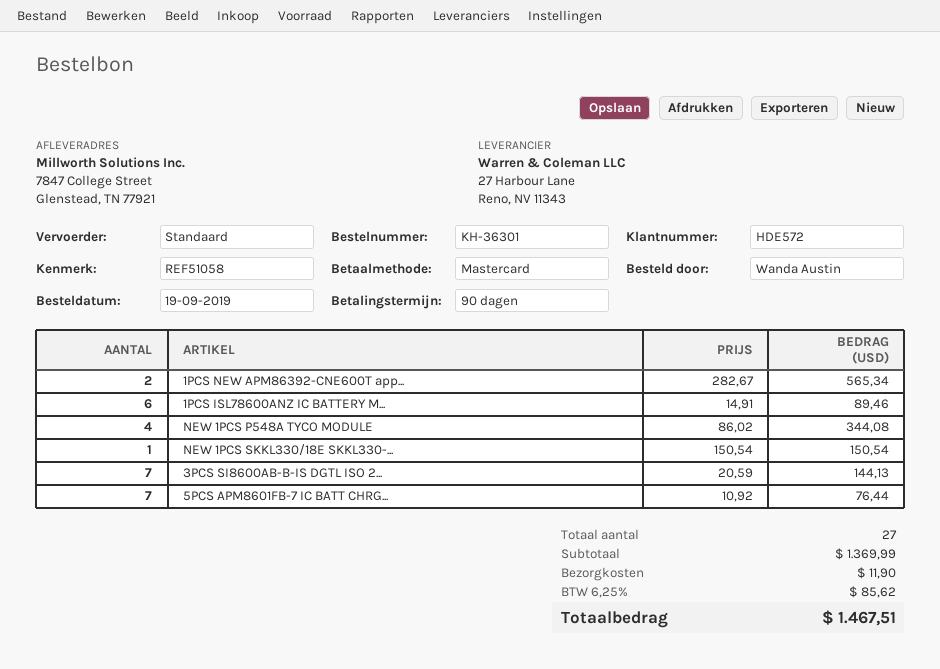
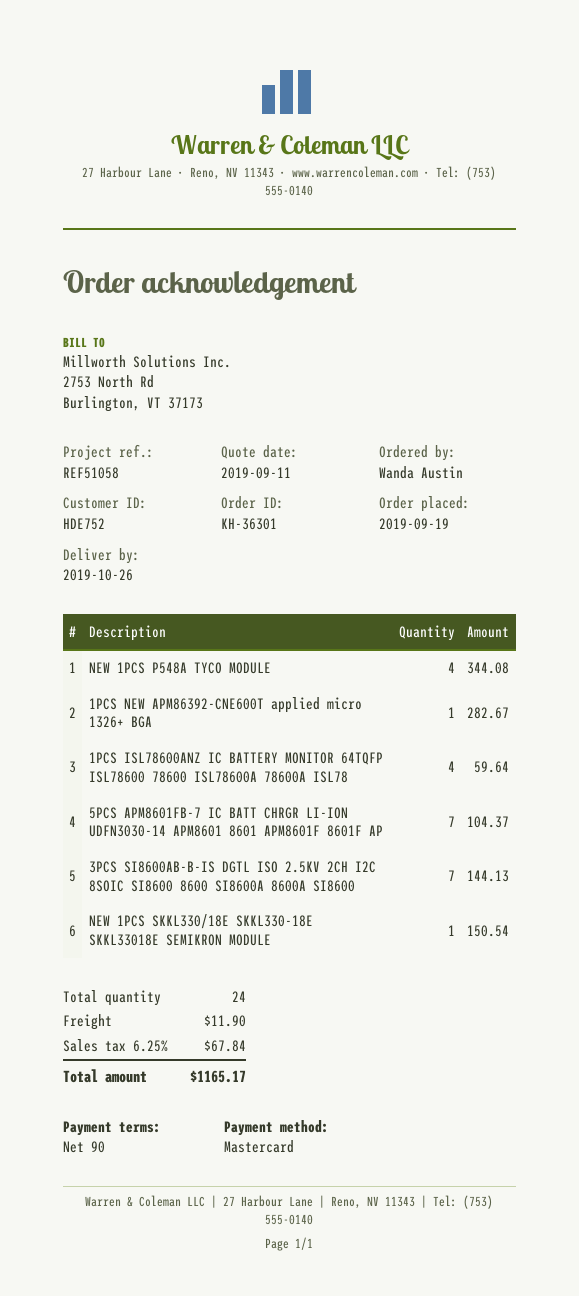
customer number: HDE572 -> HDE752
1PCS NEW APM86392-CNE600T app...: 2 for 565.34 -> 1 for 282.67
1PCS ISL78600ANZ IC BATTERY M...: 6 for 89.46 -> 4 for 59.64
5PCS APM8601FB-7 IC BATT CHRG...: 7 for 76.44 -> 7 for 104.37
total quantity: 27 -> 24
tax: 6.25% = 85.62 -> 6.25% = 67.84
total: 1467.51 -> 1165.17

